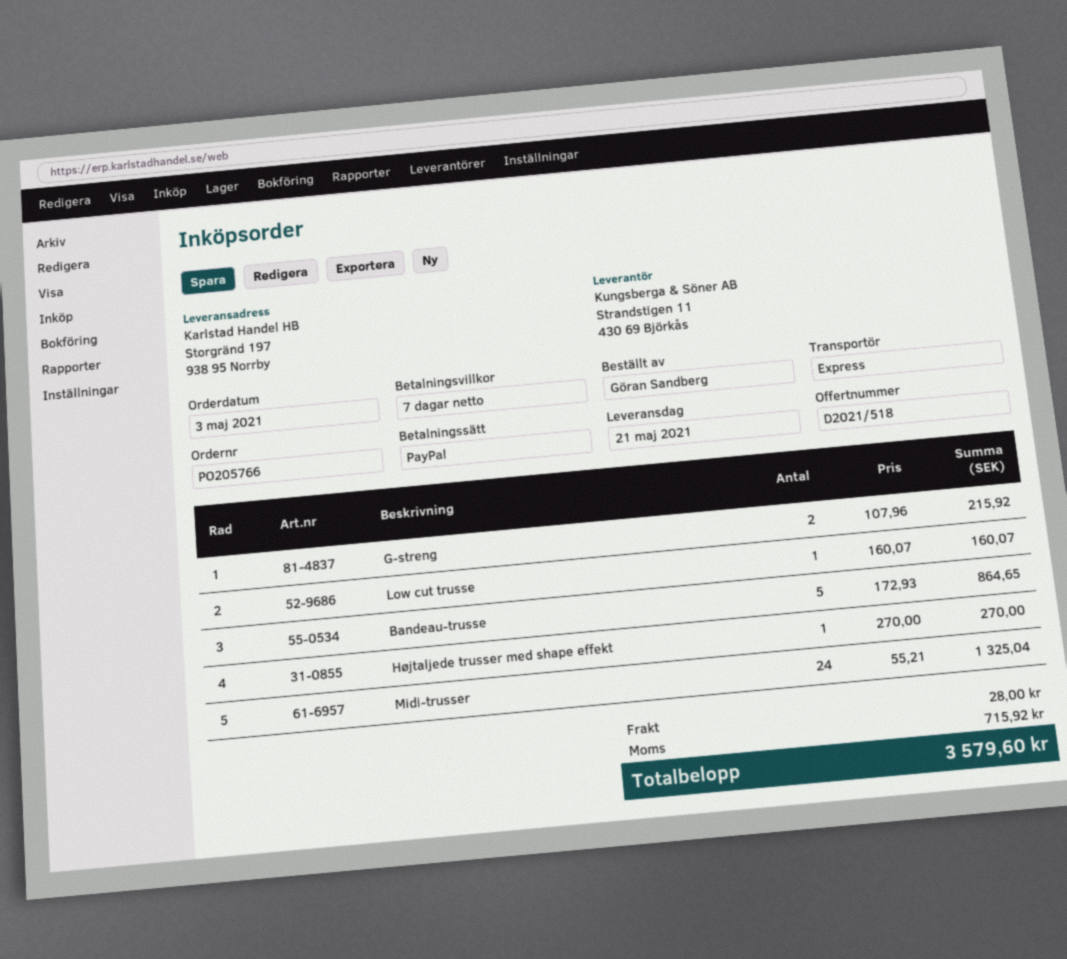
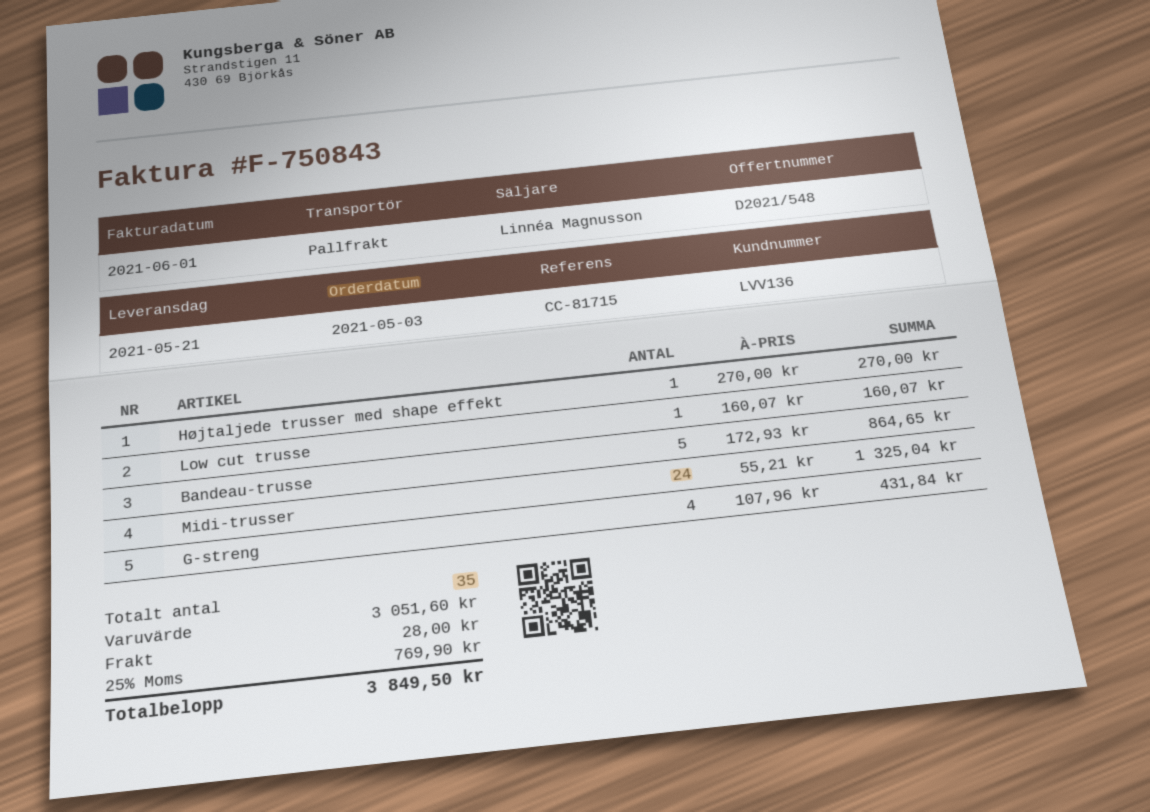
quote number: D2021/518 -> D2021/548
shipping method: express -> pallet freight
G-streng: 2 x 107.96 = 215.92 -> 4 x 107.96 = 431.84
tax: 715.92 -> 769.90
total: 3579.60 -> 3849.50

